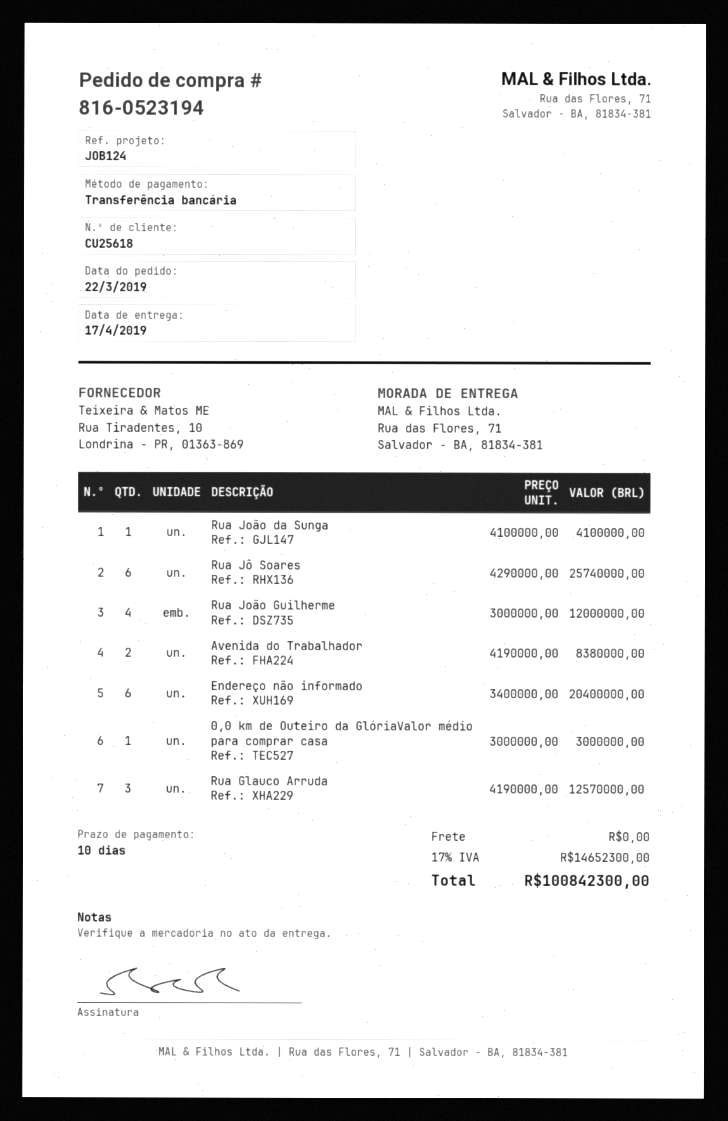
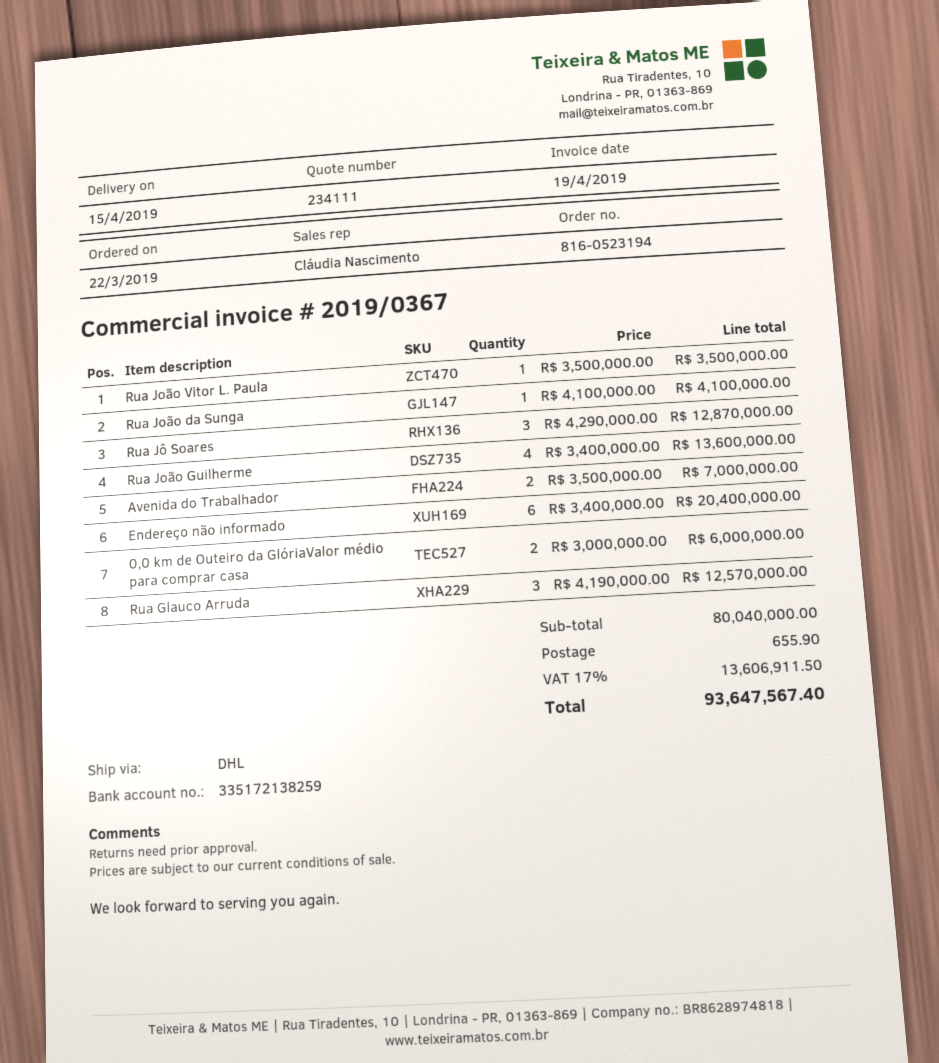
delivery date: 2019-04-17 -> 2019-04-15
Rua Jô Soares: 6 x 4290000.00 = 25740000.00 -> 3 x 4290000.00 = 12870000.00
Rua João Guilherme: 4 x 3000000.00 = 12000000.00 -> 4 x 3400000.00 = 13600000.00
Avenida do Trabalhador: 2 x 4190000.00 = 8380000.00 -> 2 x 3500000.00 = 7000000.00
0,0 km de Outeiro da GlóriaValor médio para comprar casa: 1 x 3000000.00 = 3000000.00 -> 2 x 3000000.00 = 6000000.00
Rua João Vitor L. Paula: none -> 1 x 3500000.00 = 3500000.00
shipping: 0.00 -> 655.90
tax: 17% = 14652300.00 -> 17% = 13606911.50
total: 100842300.00 -> 93647567.40

